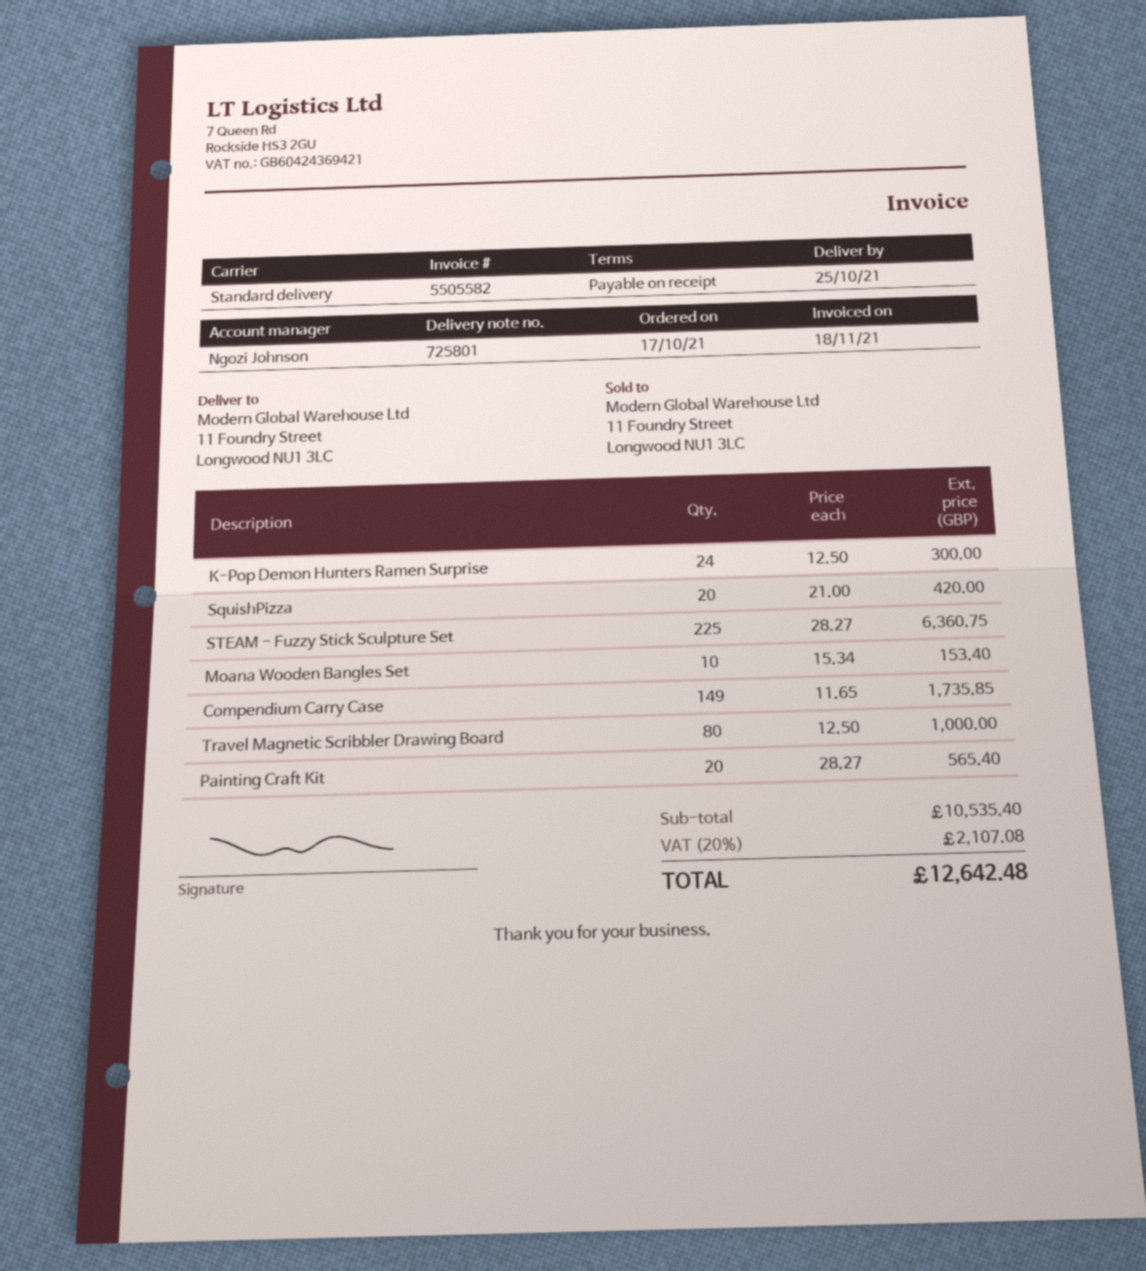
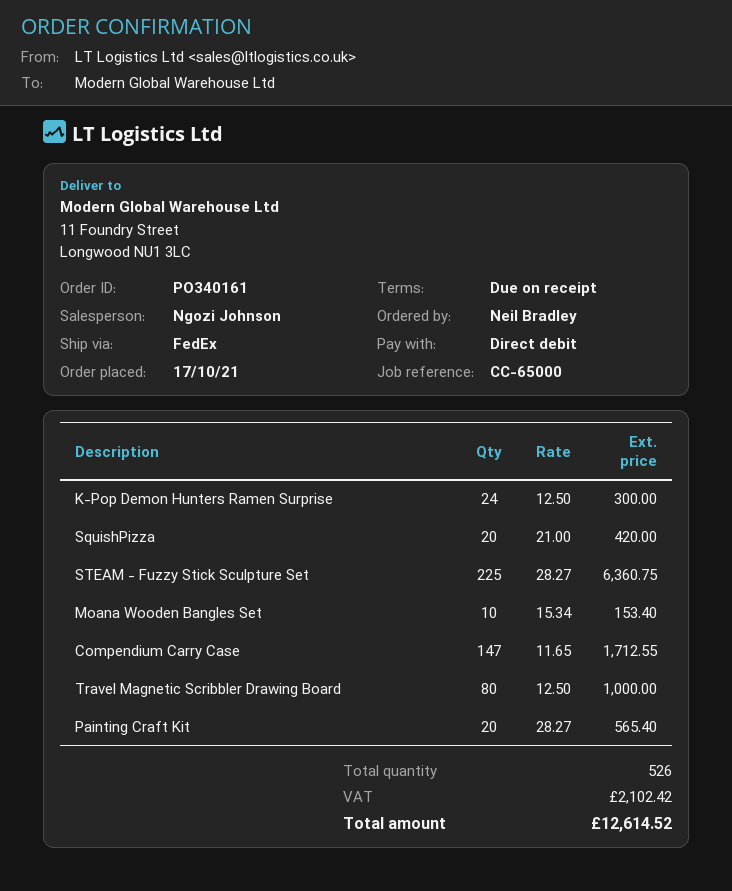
shipping method: standard -> FedEx
Compendium Carry Case: 149 x 11.65 = 1735.85 -> 147 x 11.65 = 1712.55
tax: 2107.08 -> 2102.42
total: 12642.48 -> 12614.52

